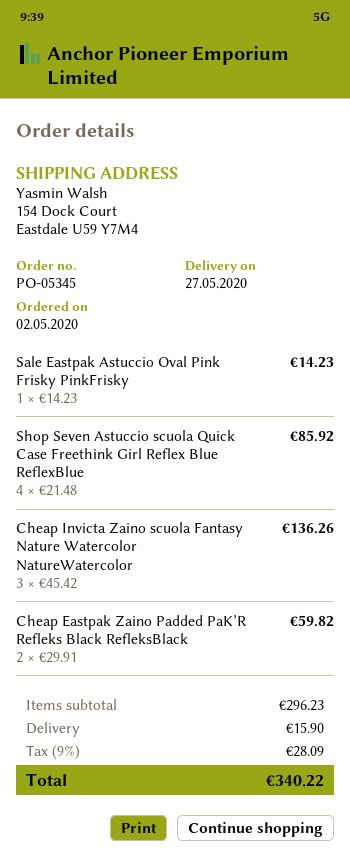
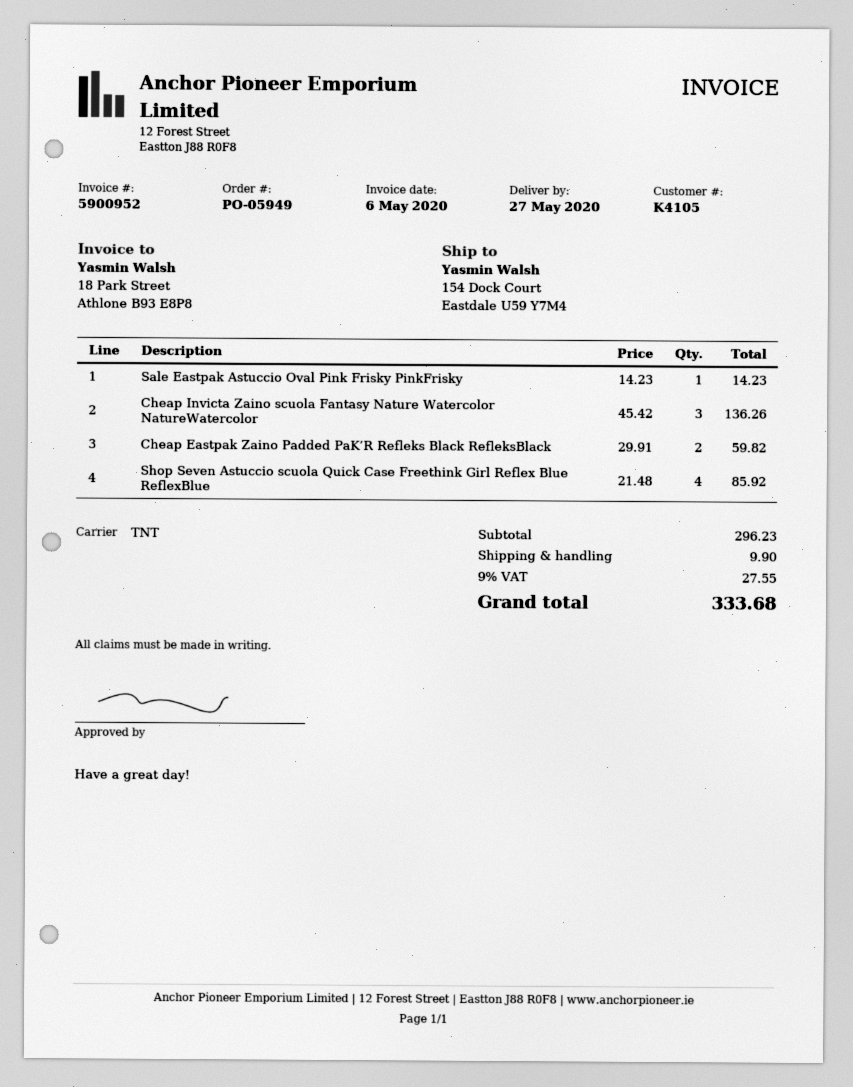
order number: PO-05345 -> PO-05949
shipping: 15.90 -> 9.90
tax: 9% = 28.09 -> 9% = 27.55
total: 340.22 -> 333.68

